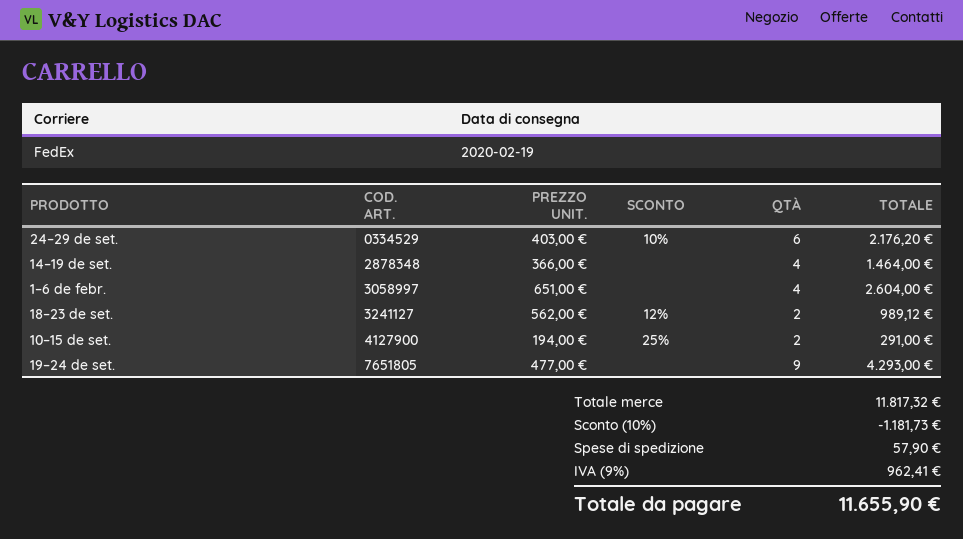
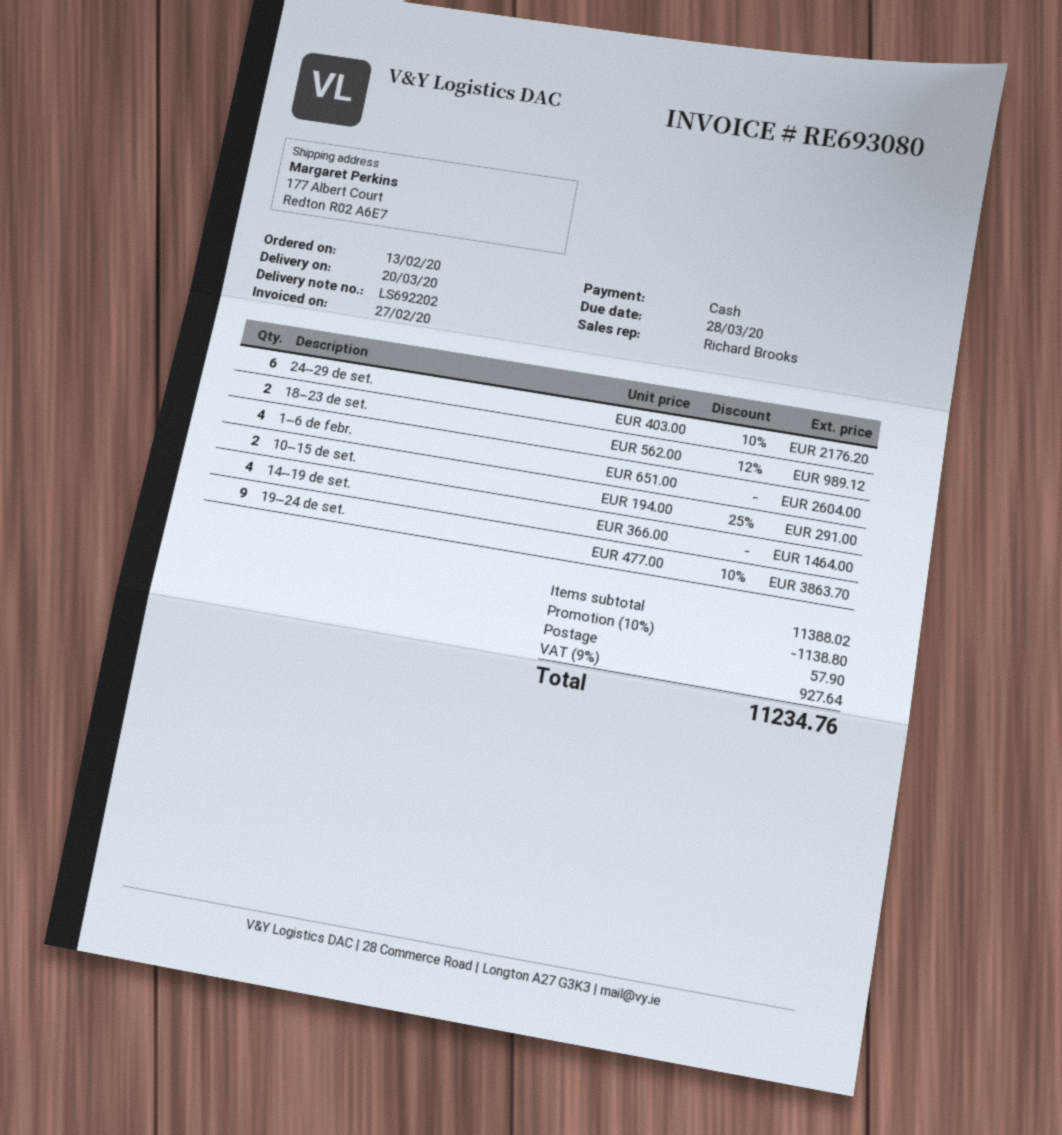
delivery date: 2020-02-19 -> 2020-03-20
19–24 de set.: 9 x 477.00 = 4293.00 -> 9 x 477.00 - 10% = 3863.70
subtotal: 11817.32 -> 11388.02
discount: 10% = 1181.73 -> 10% = 1138.80
tax: 9% = 962.41 -> 9% = 927.64
total: 11655.90 -> 11234.76

